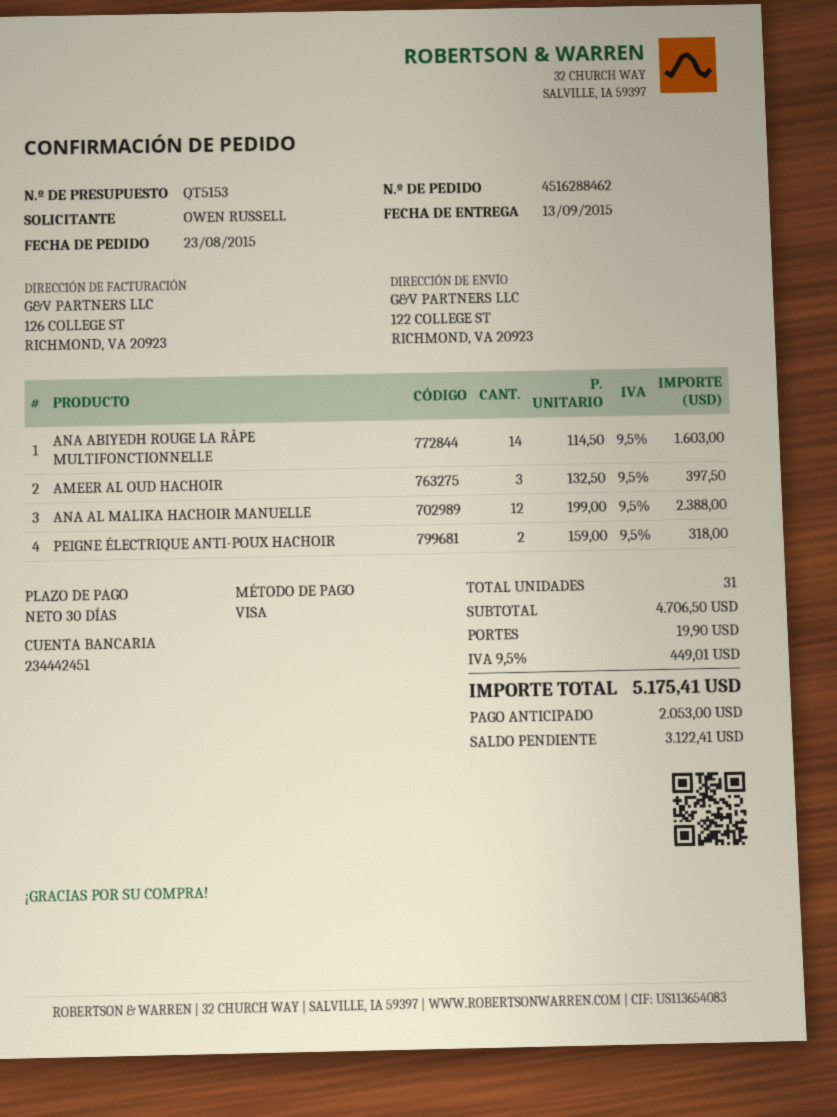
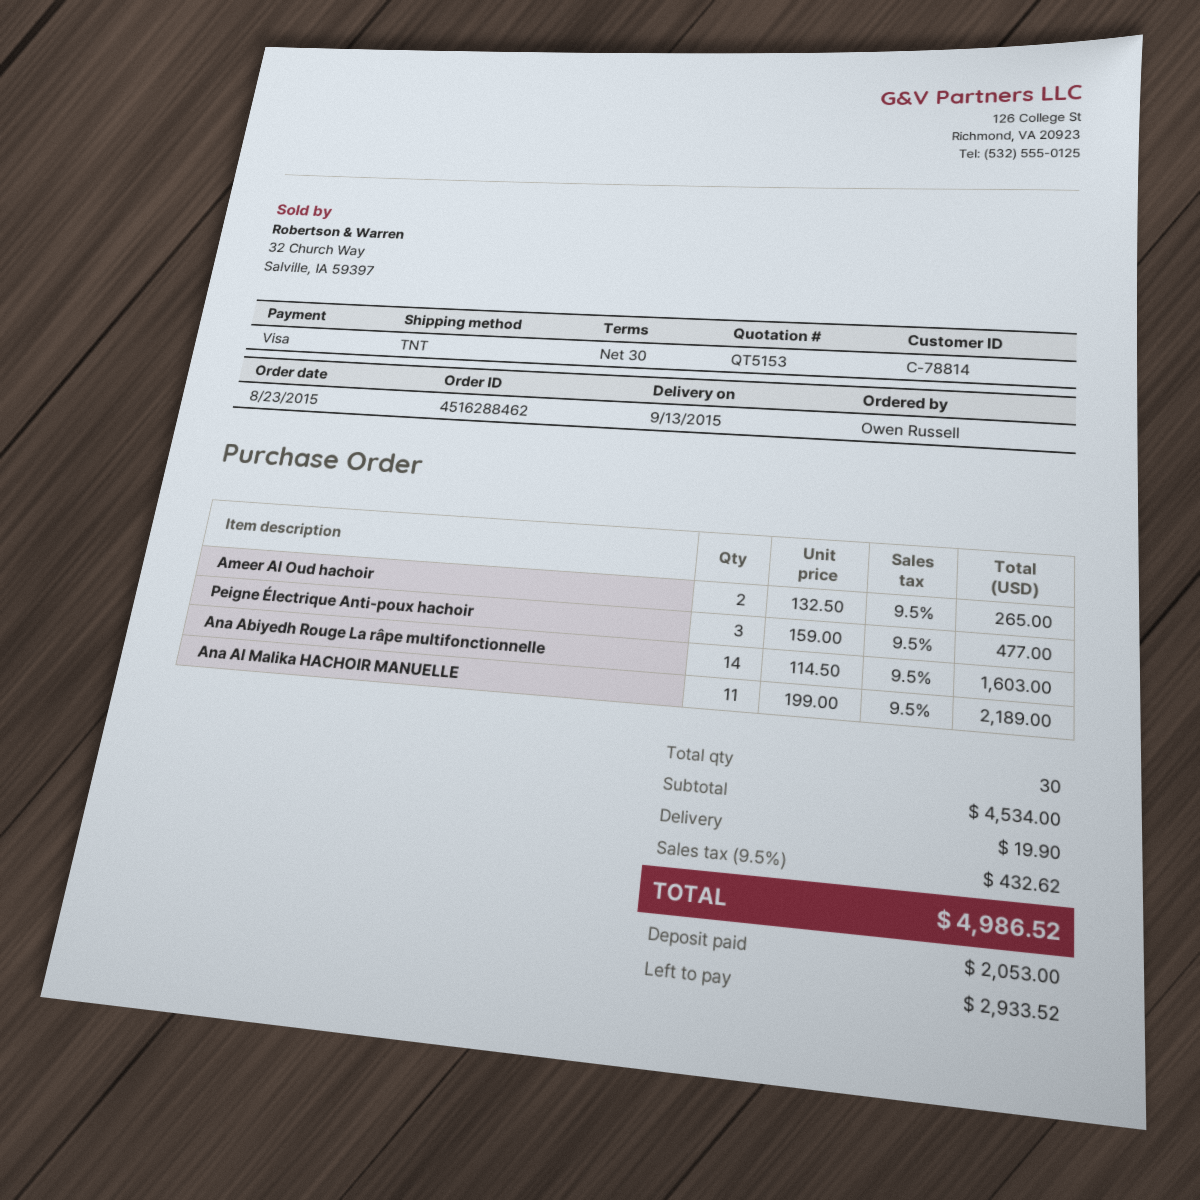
AMEER AL OUD HACHOIR: 3 x 132.50 = 397.50 -> 2 x 132.50 = 265.00
ANA AL MALIKA HACHOIR MANUELLE: 12 x 199.00 = 2388.00 -> 11 x 199.00 = 2189.00
PEIGNE ÉLECTRIQUE ANTI-POUX HACHOIR: 2 x 159.00 = 318.00 -> 3 x 159.00 = 477.00
total quantity: 31 -> 30
subtotal: 4706.50 -> 4534.00
tax: 9.5% = 449.01 -> 9.5% = 432.62
total: 5175.41 -> 4986.52
balance: 3122.41 -> 2933.52

